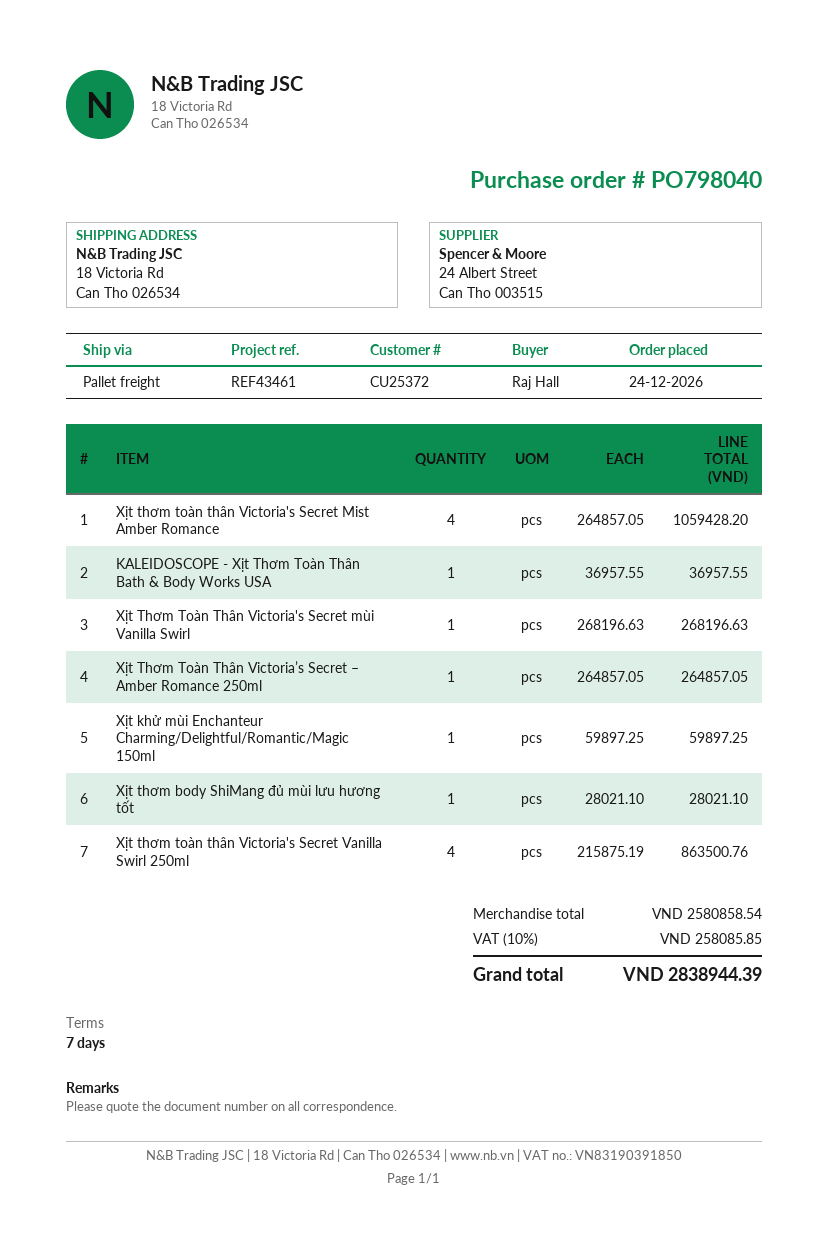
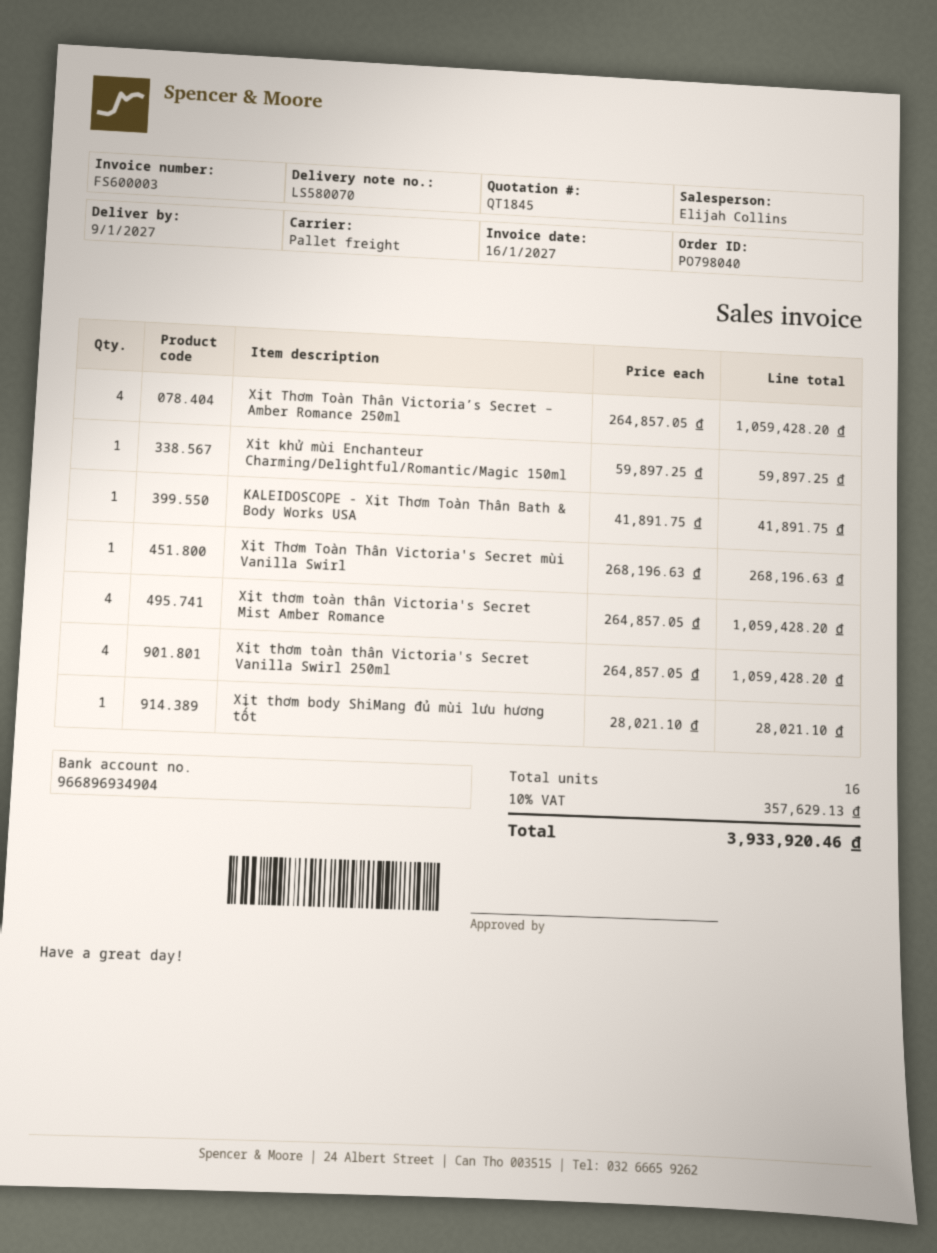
KALEIDOSCOPE - Xịt Thơm Toàn Thân Bath & Body Works USA: 1 x 36957.55 = 36957.55 -> 1 x 41891.75 = 41891.75
Xịt Thơm Toàn Thân Victoria’s Secret – Amber Romance 250ml: 1 x 264857.05 = 264857.05 -> 4 x 264857.05 = 1059428.20
Xịt thơm toàn thân Victoria's Secret Vanilla Swirl 250ml: 4 x 215875.19 = 863500.76 -> 4 x 264857.05 = 1059428.20
tax: 10% = 258085.85 -> 10% = 357629.13
total: 2838944.39 -> 3933920.46

